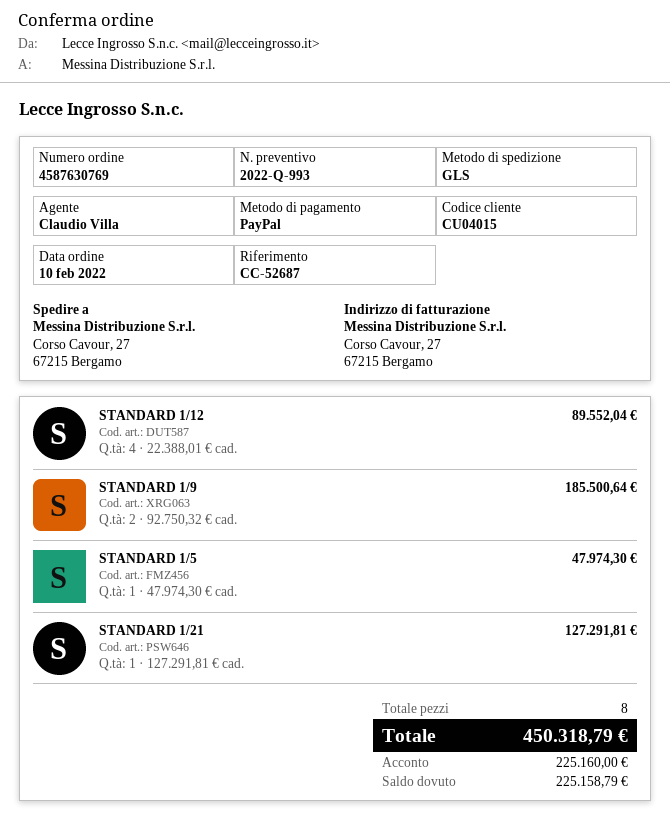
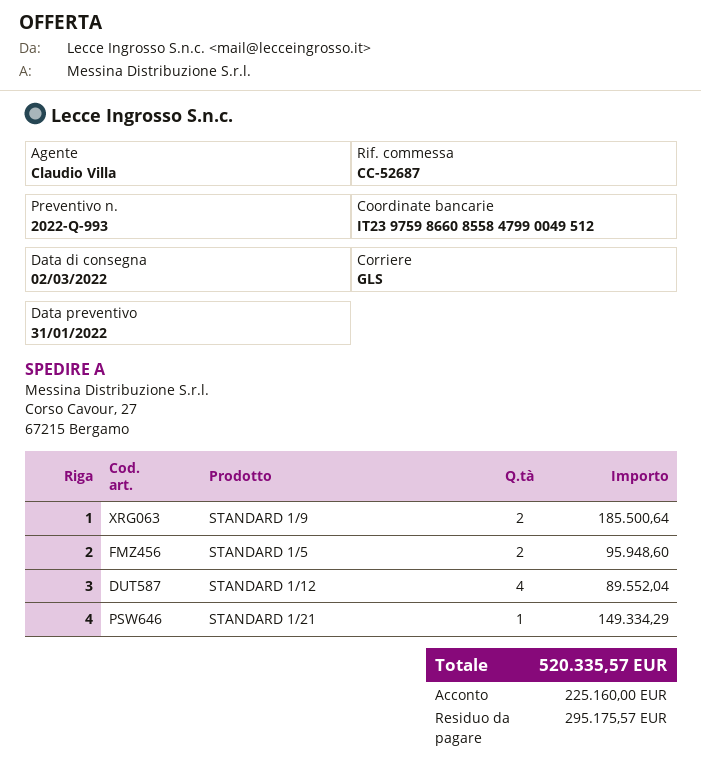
STANDARD 1/5: 1 for 47974.30 -> 2 for 95948.60
STANDARD 1/21: 1 for 127291.81 -> 1 for 149334.29
total: 450318.79 -> 520335.57
balance: 225158.79 -> 295175.57

